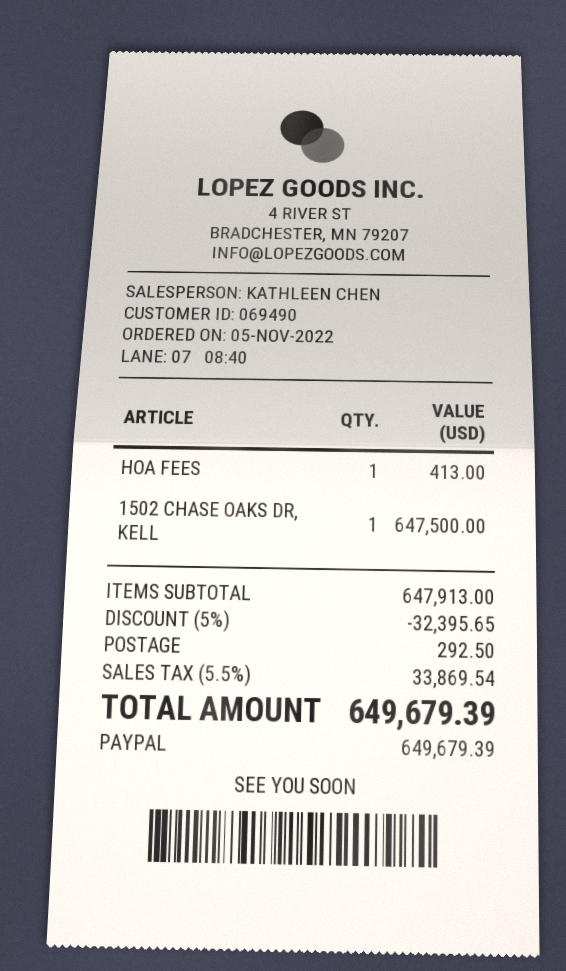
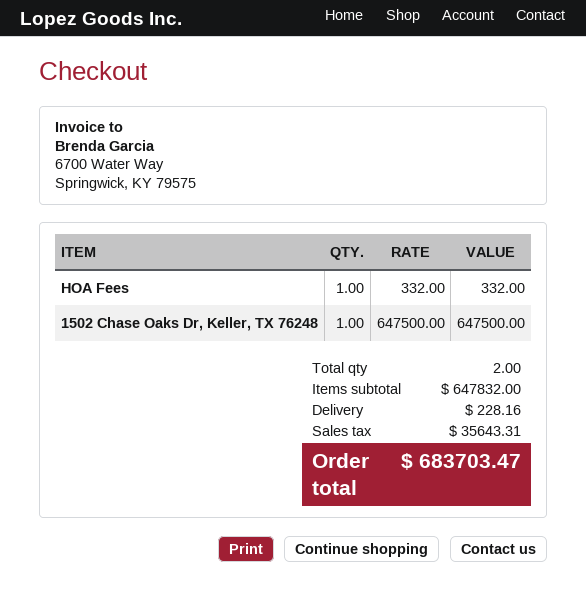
HOA FEES: 1 for 413.00 -> 1 for 332.00
subtotal: 647913.00 -> 647832.00
discount: 5% = 32395.65 -> none
shipping: 292.50 -> 228.16
tax: 33869.54 -> 35643.31
total: 649679.39 -> 683703.47

